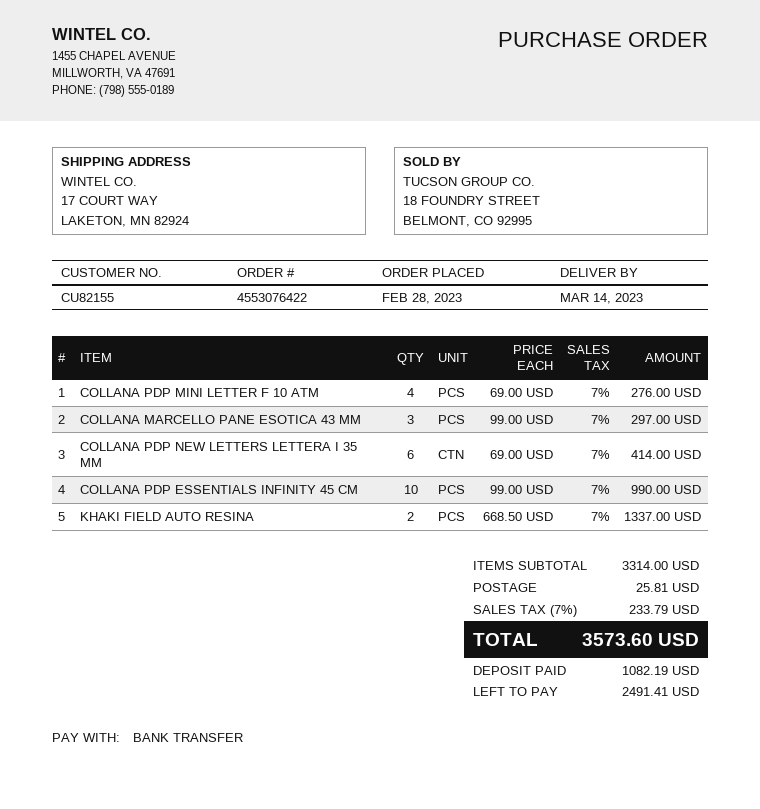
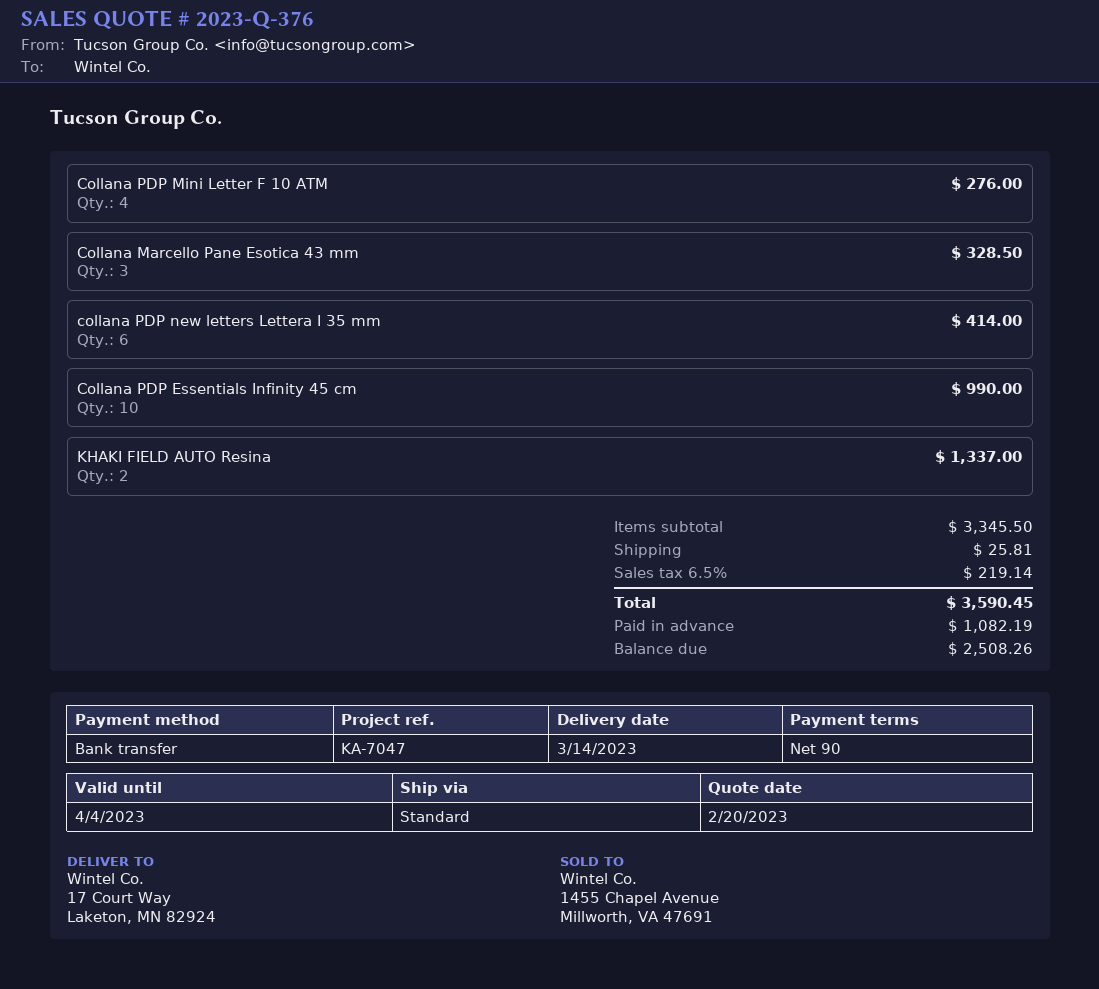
COLLANA MARCELLO PANE ESOTICA 43 MM: 3 for 297.00 -> 3 for 328.50
subtotal: 3314.00 -> 3345.50
tax: 7% = 233.79 -> 6.5% = 219.14
total: 3573.60 -> 3590.45
balance: 2491.41 -> 2508.26

